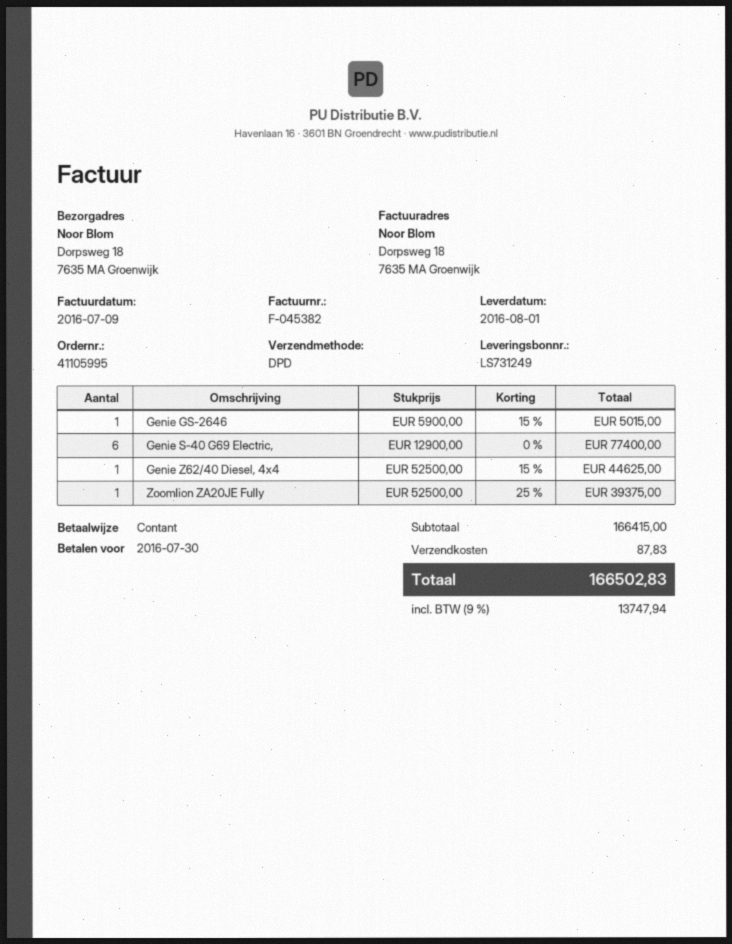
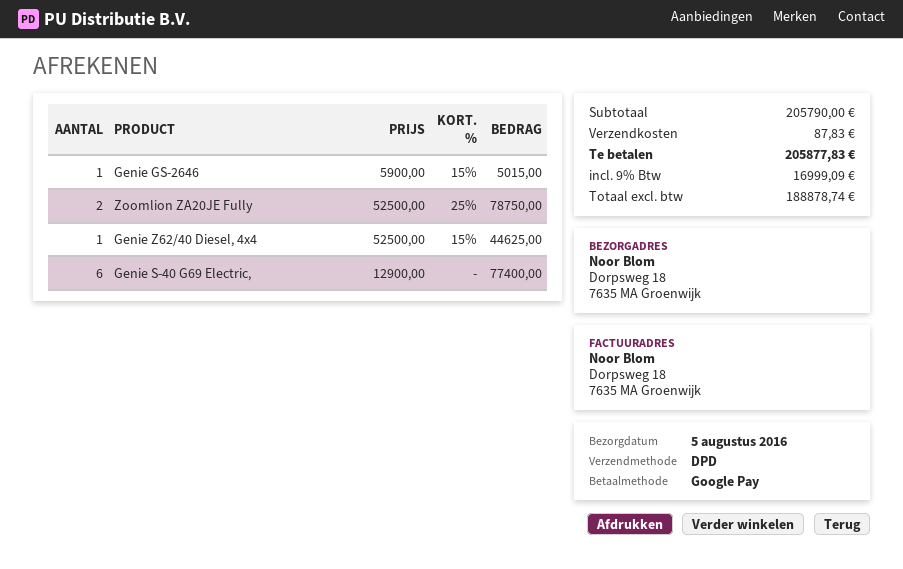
delivery date: 2016-08-01 -> 2016-08-05
payment method: cash -> Google Pay
Zoomlion ZA20JE Fully: 1 x 52500.00 - 25% = 39375.00 -> 2 x 52500.00 - 25% = 78750.00
subtotal: 166415.00 -> 205790.00
tax: 9% = 13747.94 -> 9% = 16999.09
total: 166502.83 -> 205877.83

